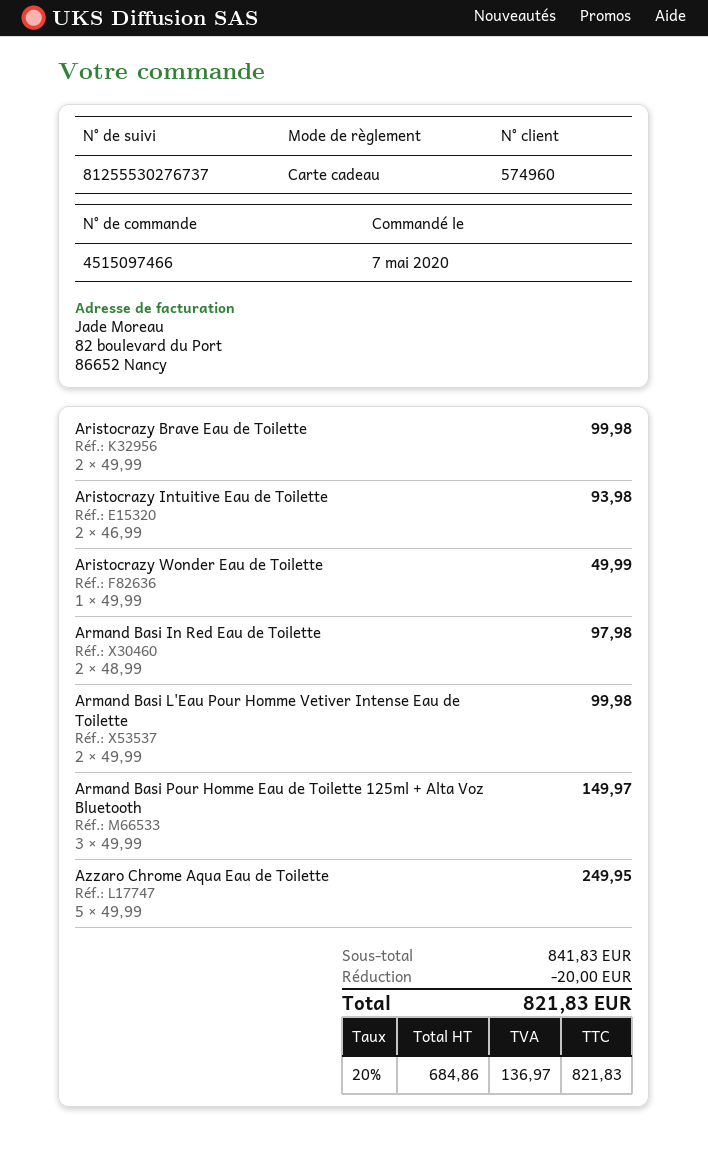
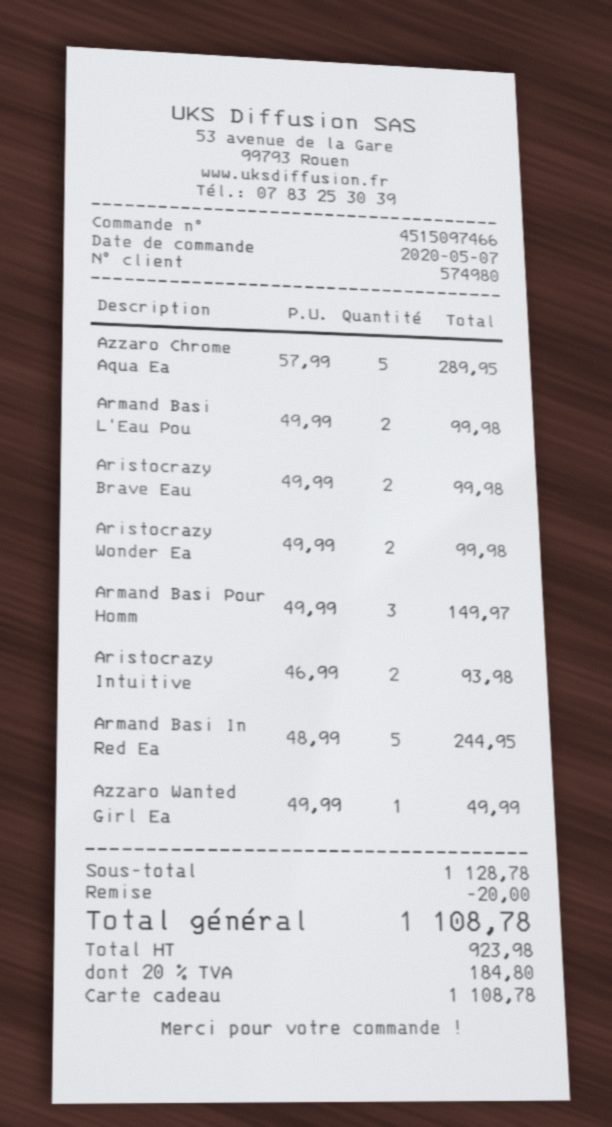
customer number: 574960 -> 574980
Aristocrazy Wonder Eau de Toilette: 1 x 49.99 = 49.99 -> 2 x 49.99 = 99.98
Armand Basi In Red Eau de Toilette: 2 x 48.99 = 97.98 -> 5 x 48.99 = 244.95
Azzaro Chrome Aqua Eau de Toilette: 5 x 49.99 = 249.95 -> 5 x 57.99 = 289.95
Azzaro Wanted Girl Ea: none -> 1 x 49.99 = 49.99
subtotal: 841.83 -> 1128.78
net: 684.86 -> 923.98
tax: 20% = 136.97 -> 20% = 184.80
total: 821.83 -> 1108.78

